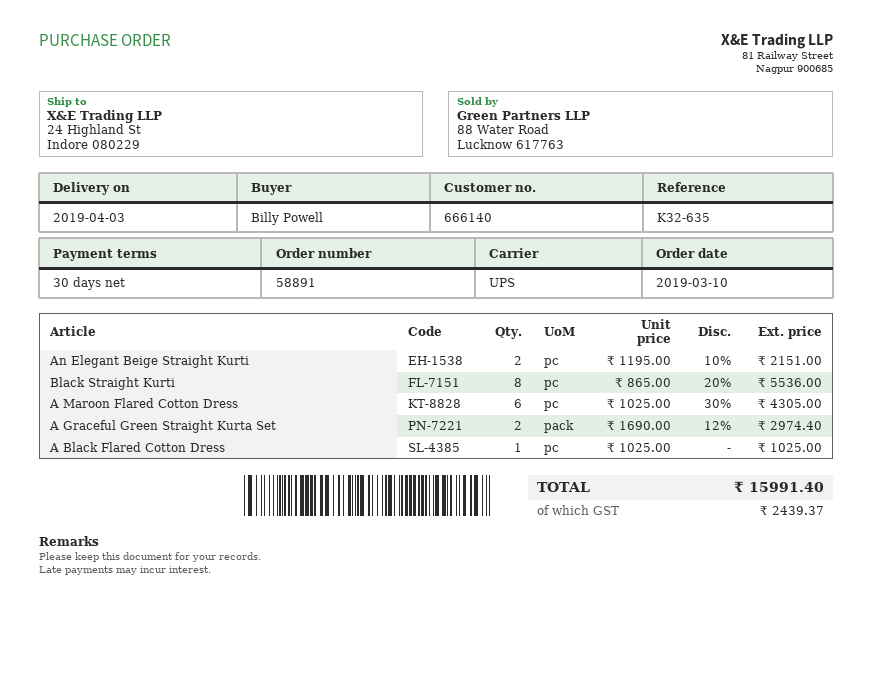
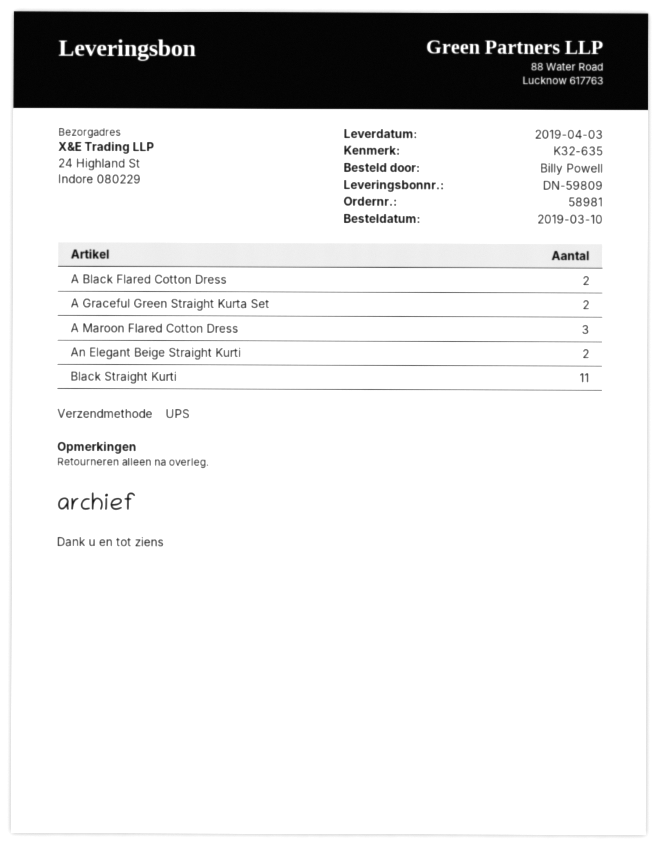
order number: 58891 -> 58981
Black Straight Kurti: 8 -> 11
A Maroon Flared Cotton Dress: 6 -> 3
A Black Flared Cotton Dress: 1 -> 2

